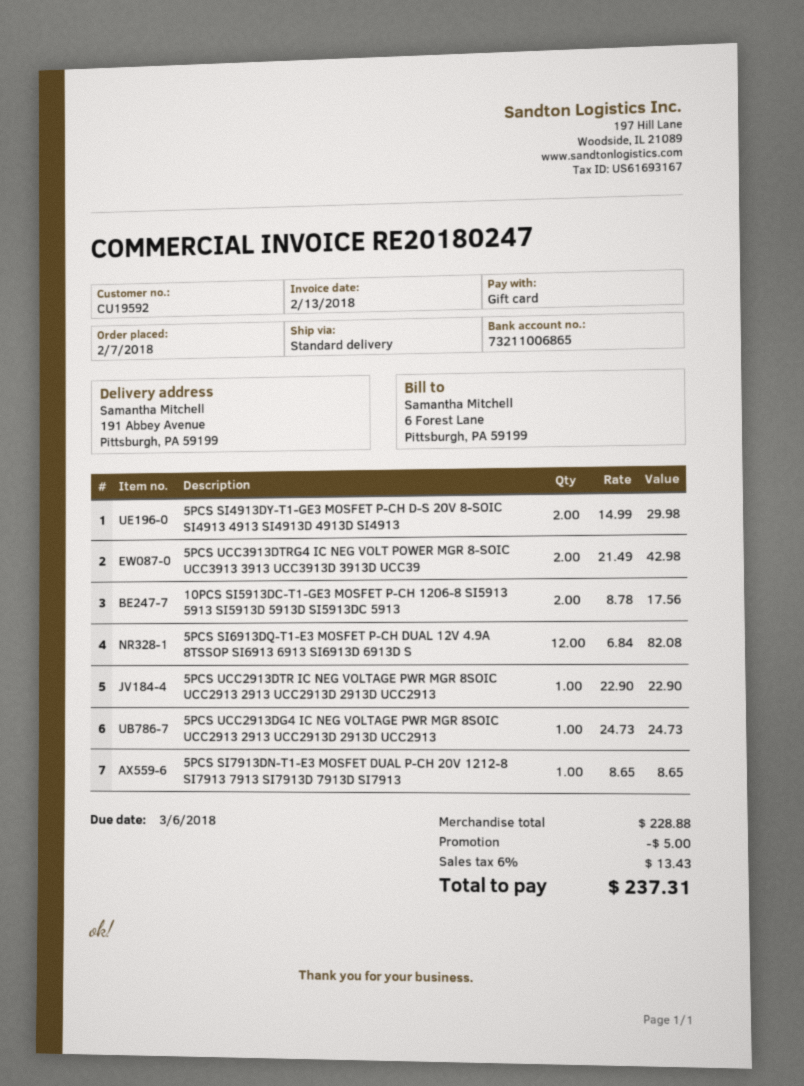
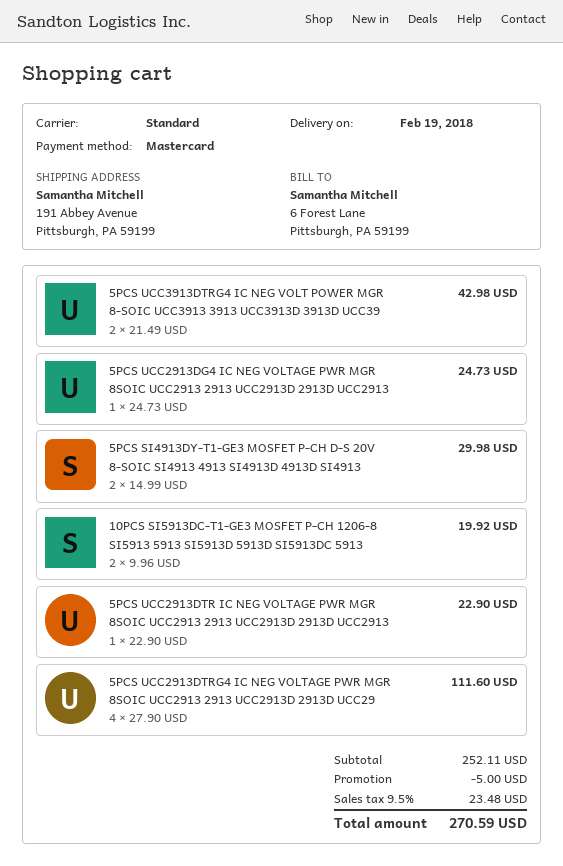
payment method: gift card -> Mastercard
10PCS SI5913DC-T1-GE3 MOSFET P-CH 1206-8 SI5913 5913 SI5913D 5913D SI5913DC 5913: 2 x 8.78 = 17.56 -> 2 x 9.96 = 19.92
5PCS SI6913DQ-T1-E3 MOSFET P-CH DUAL 12V 4.9A 8TSSOP SI6913 6913 SI6913D 6913D S: 12 x 6.84 = 82.08 -> none
5PCS SI7913DN-T1-E3 MOSFET DUAL P-CH 20V 1212-8 SI7913 7913 SI7913D 7913D SI7913: 1 x 8.65 = 8.65 -> none
5PCS UCC2913DTRG4 IC NEG VOLTAGE PWR MGR 8SOIC UCC2913 2913 UCC2913D 2913D UCC29: none -> 4 x 27.90 = 111.60
subtotal: 228.88 -> 252.11
tax: 6% = 13.43 -> 9.5% = 23.48
total: 237.31 -> 270.59

